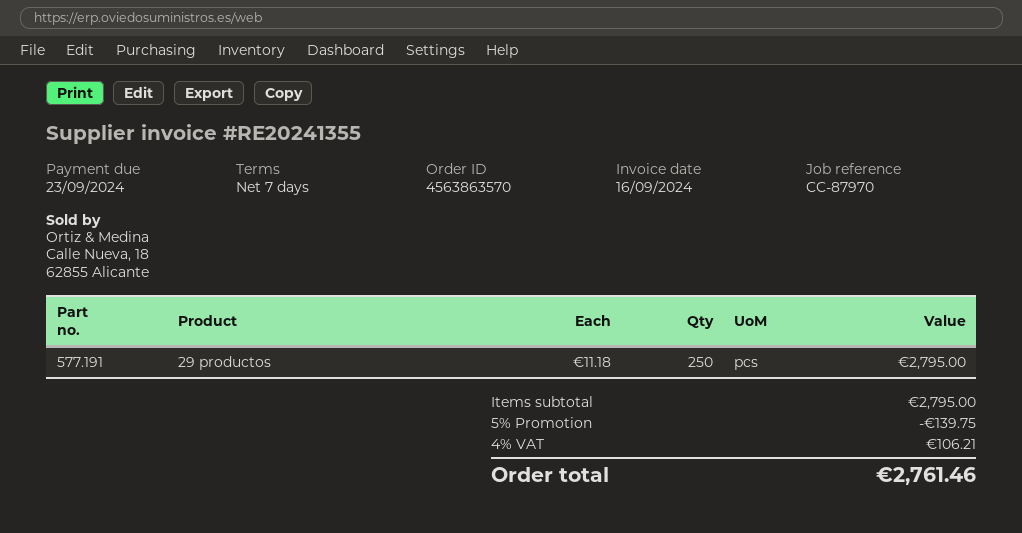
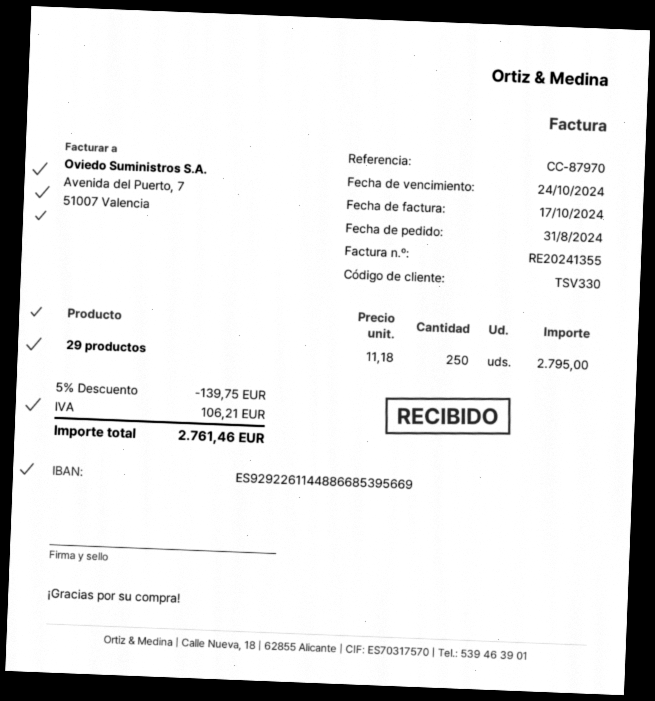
invoice date: 2024-09-16 -> 2024-10-17
due date: 2024-09-23 -> 2024-10-24

